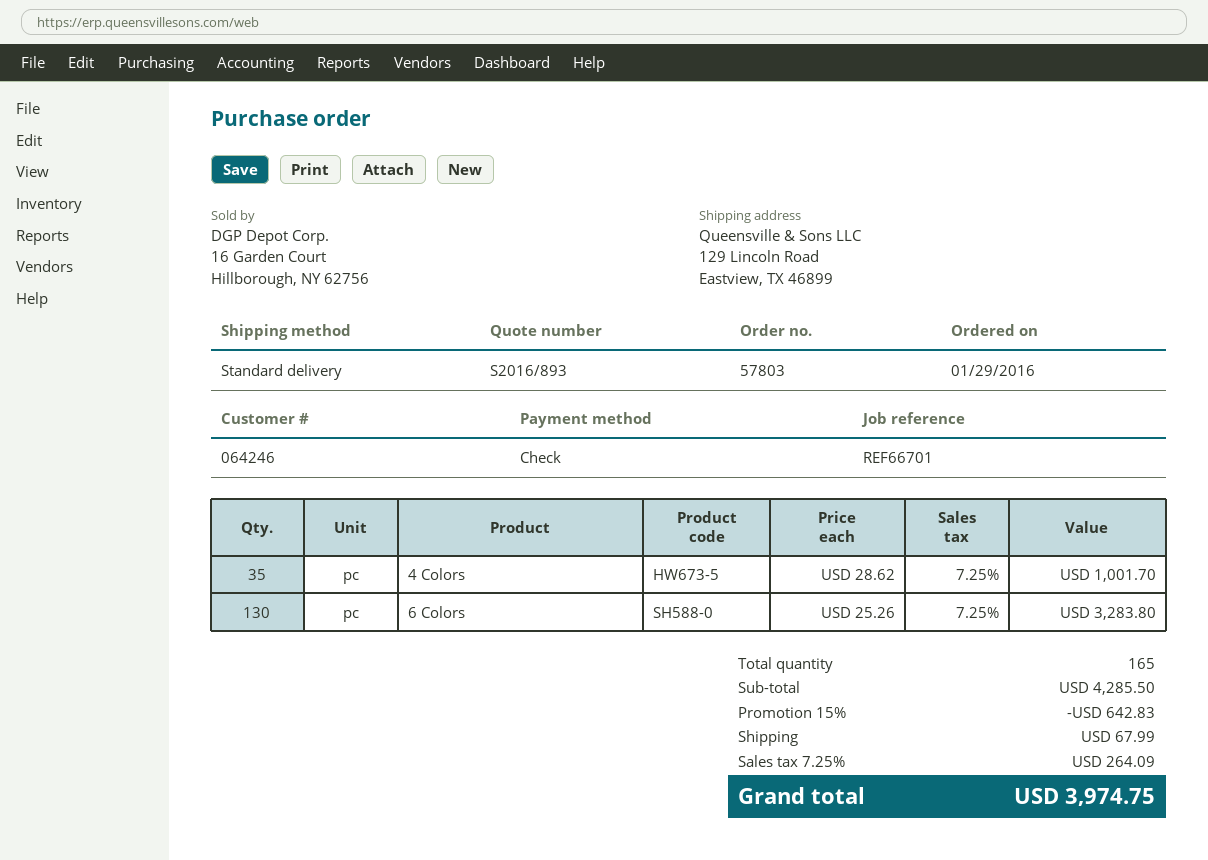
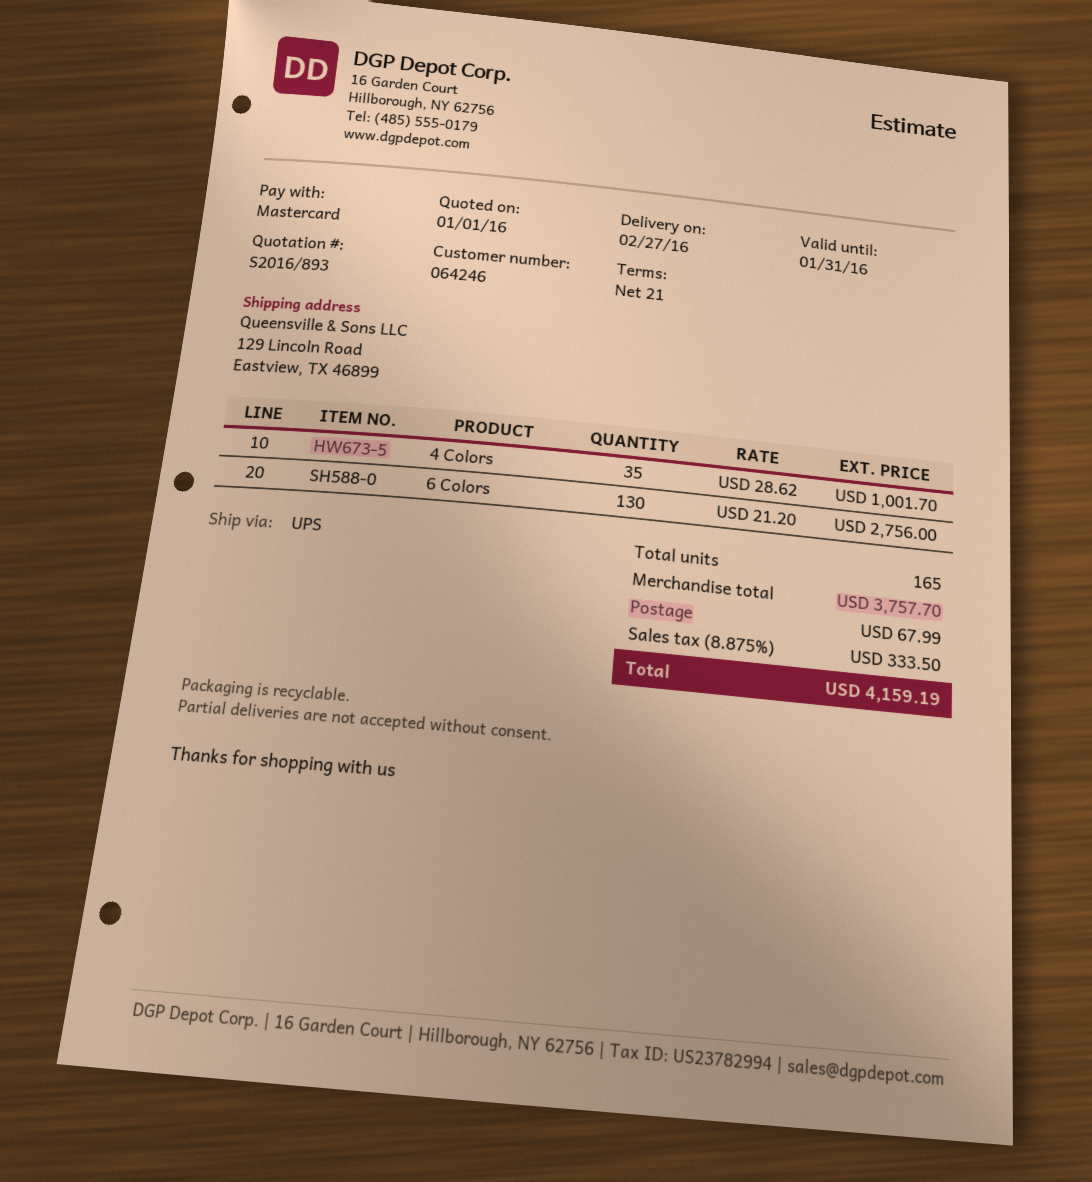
payment method: cheque -> Mastercard
shipping method: standard -> UPS
6 Colors: 130 x 25.26 = 3283.80 -> 130 x 21.20 = 2756.00
subtotal: 4285.50 -> 3757.70
discount: 15% = 642.83 -> none
tax: 7.25% = 264.09 -> 8.875% = 333.50
total: 3974.75 -> 4159.19

